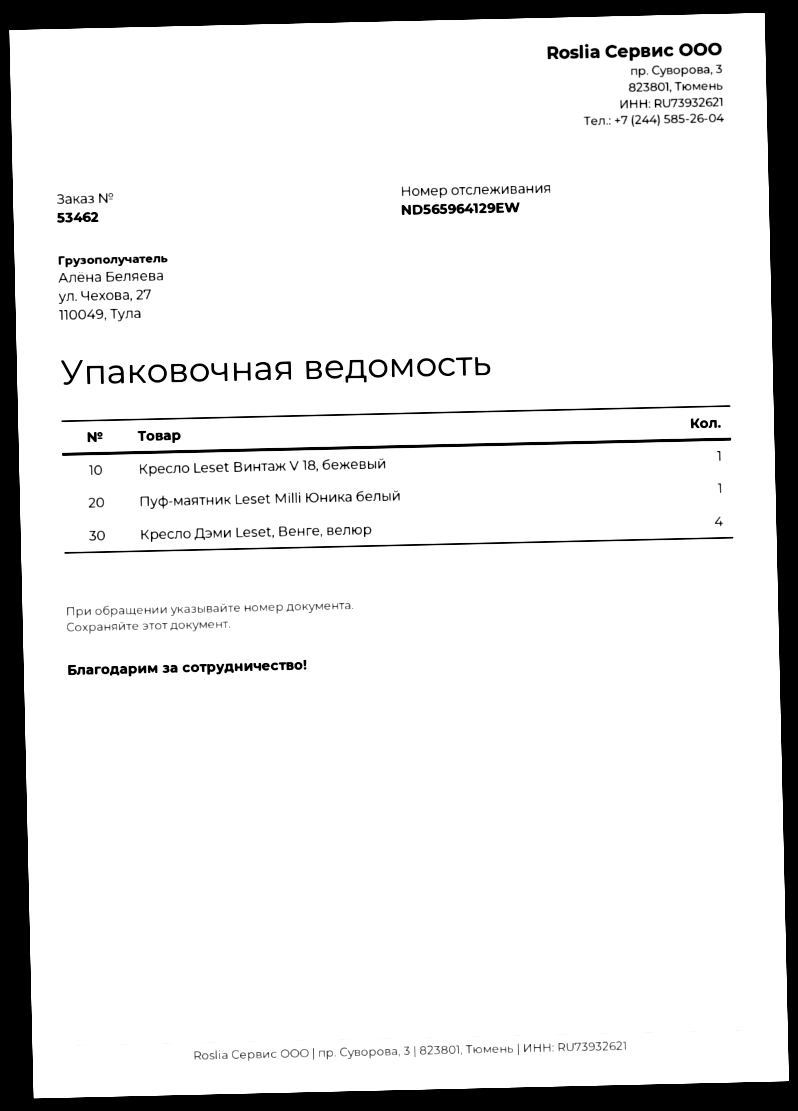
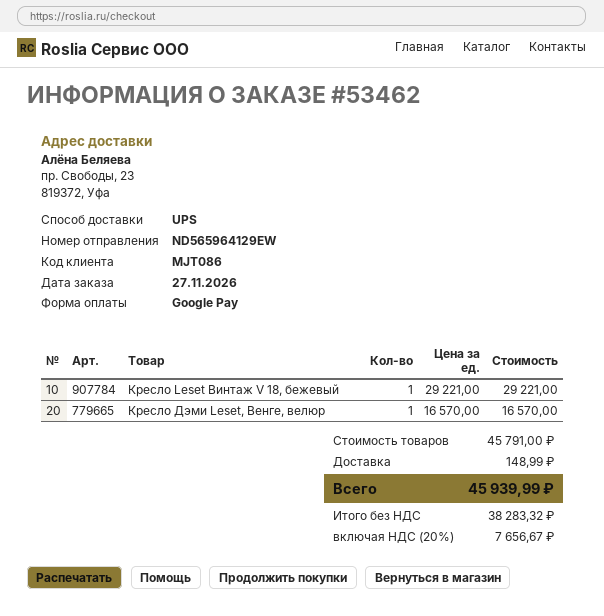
ship to: ул. Чехова, 27, 110049, Тула -> пр. Свободы, 23, 819372, Уфа
Пуф-маятник Leset Milli Юника белый: 1 -> none
Кресло Дэми Leset, Венге, велюр: 4 -> 1

